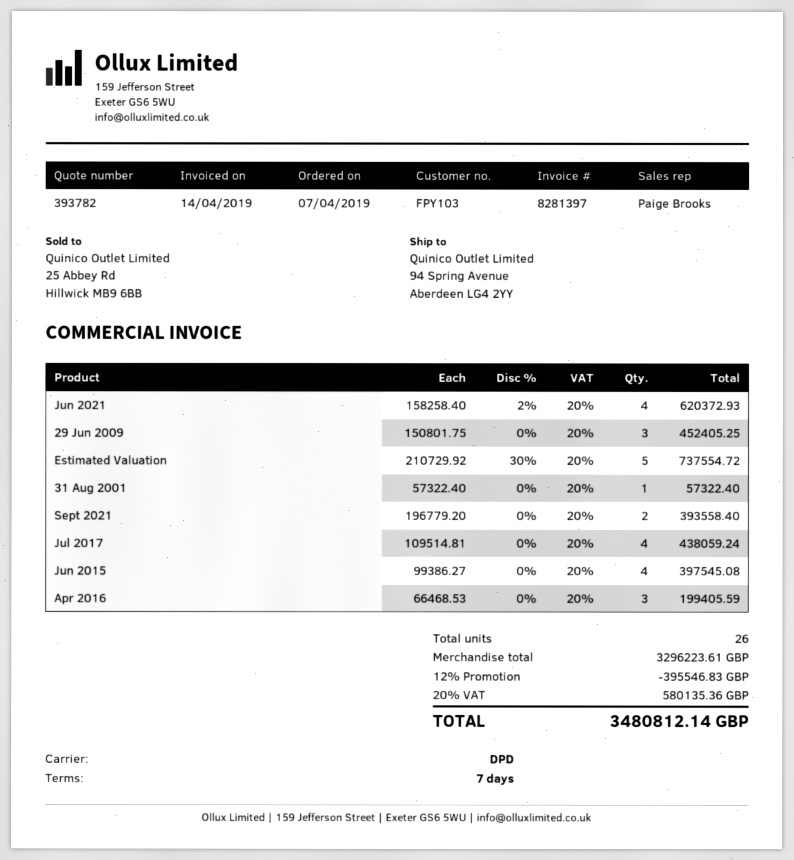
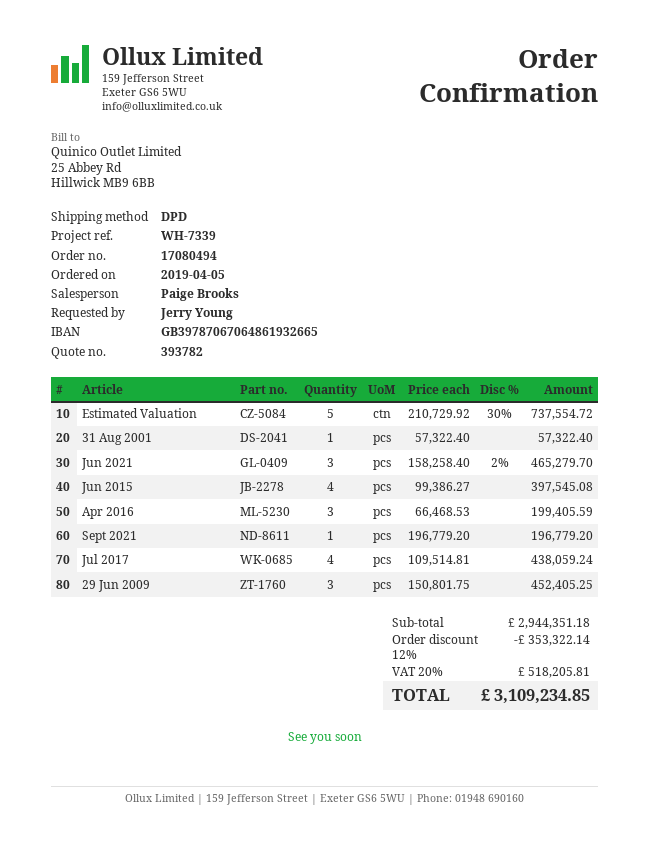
order date: 2019-04-07 -> 2019-04-05
Jun 2021: 4 x 158258.40 - 2% = 620372.93 -> 3 x 158258.40 - 2% = 465279.70
Sept 2021: 2 x 196779.20 = 393558.40 -> 1 x 196779.20 = 196779.20
subtotal: 3296223.61 -> 2944351.18
discount: 12% = 395546.83 -> 12% = 353322.14
tax: 20% = 580135.36 -> 20% = 518205.81
total: 3480812.14 -> 3109234.85

